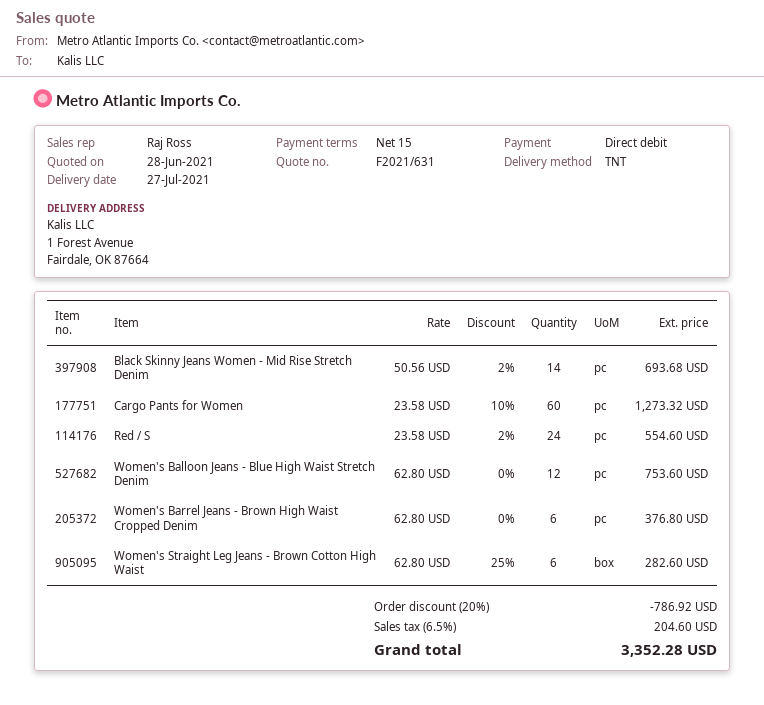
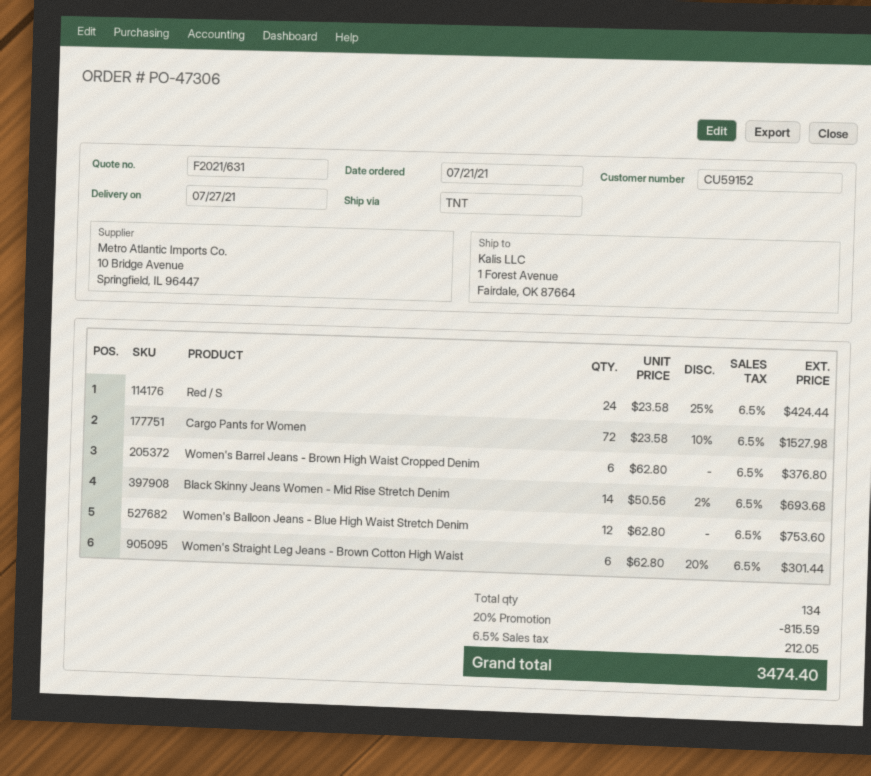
Cargo Pants for Women: 60 x 23.58 - 10% = 1273.32 -> 72 x 23.58 - 10% = 1527.98
Red / S: 24 x 23.58 - 2% = 554.60 -> 24 x 23.58 - 25% = 424.44
Women's Straight Leg Jeans - Brown Cotton High Waist: 6 x 62.80 - 25% = 282.60 -> 6 x 62.80 - 20% = 301.44
discount: 20% = 786.92 -> 20% = 815.59
tax: 6.5% = 204.60 -> 6.5% = 212.05
total: 3352.28 -> 3474.40

